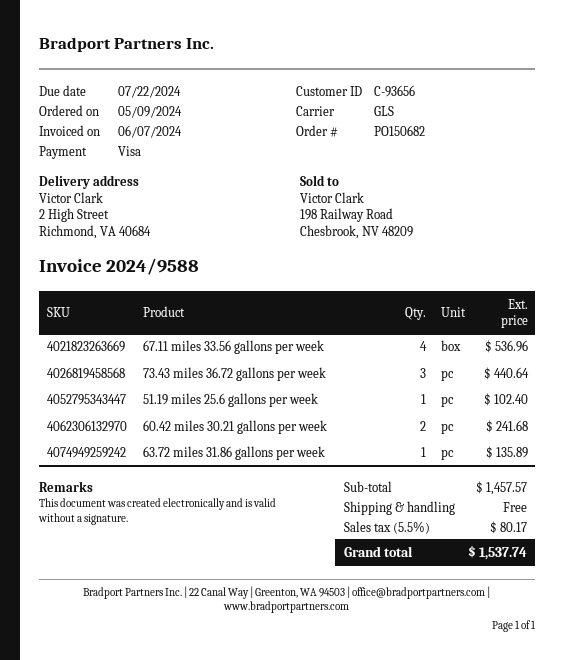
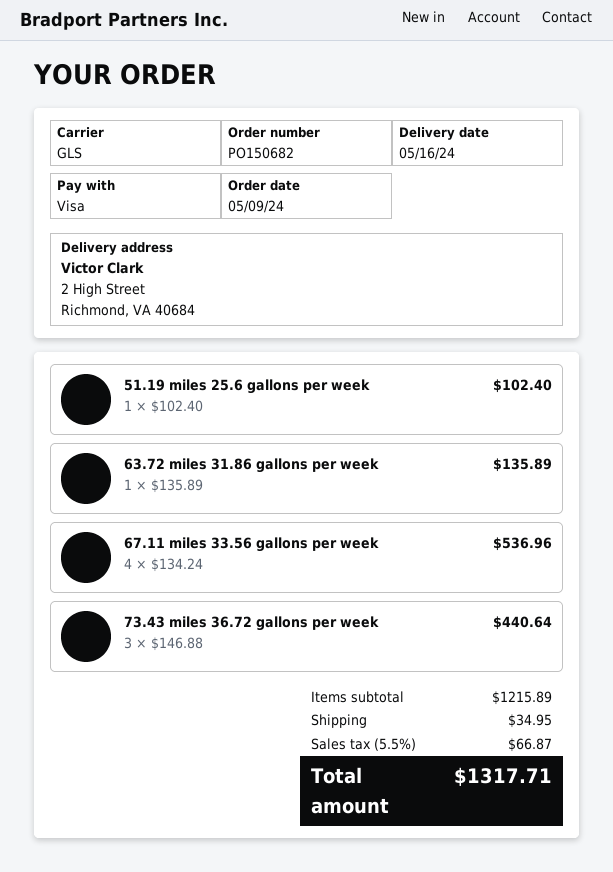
60.42 miles 30.21 gallons per week: 2 for 241.68 -> none
subtotal: 1457.57 -> 1215.89
shipping: 0.00 -> 34.95
tax: 5.5% = 80.17 -> 5.5% = 66.87
total: 1537.74 -> 1317.71

